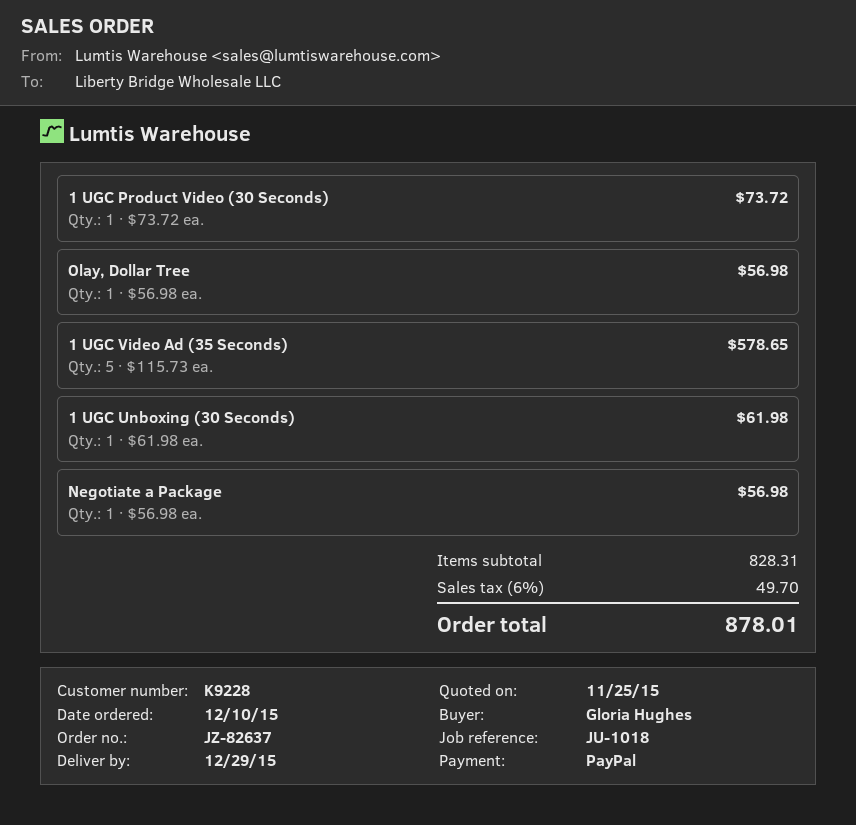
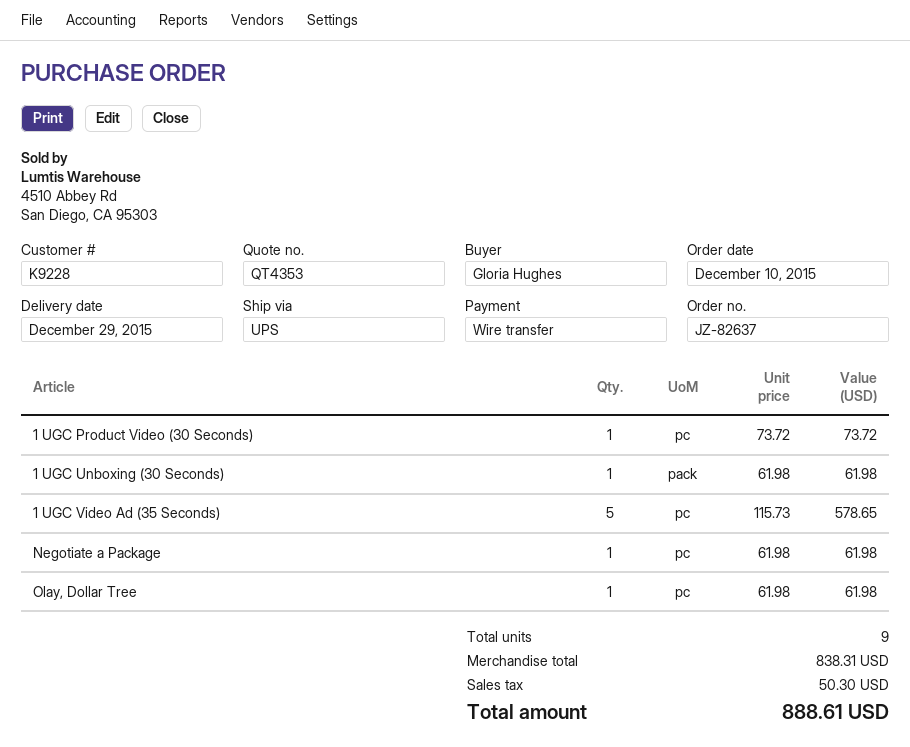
payment method: PayPal -> bank transfer
Olay, Dollar Tree: 1 x 56.98 = 56.98 -> 1 x 61.98 = 61.98
Negotiate a Package: 1 x 56.98 = 56.98 -> 1 x 61.98 = 61.98
subtotal: 828.31 -> 838.31
tax: 49.70 -> 50.30
total: 878.01 -> 888.61

